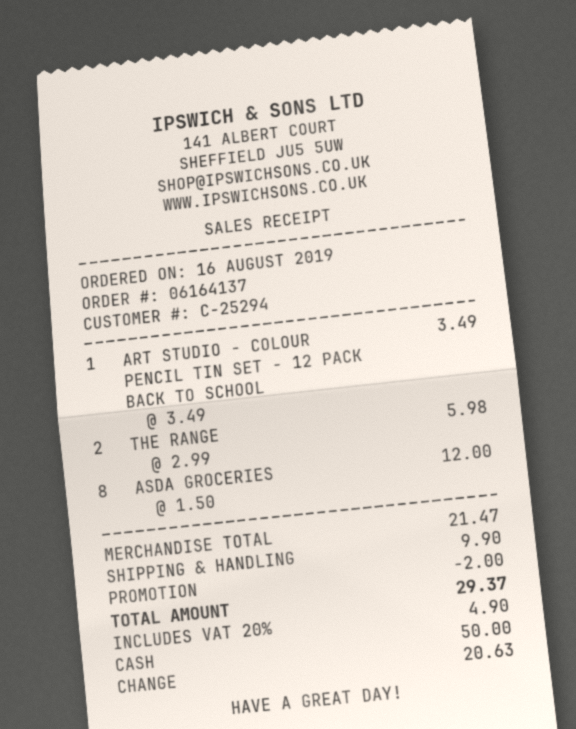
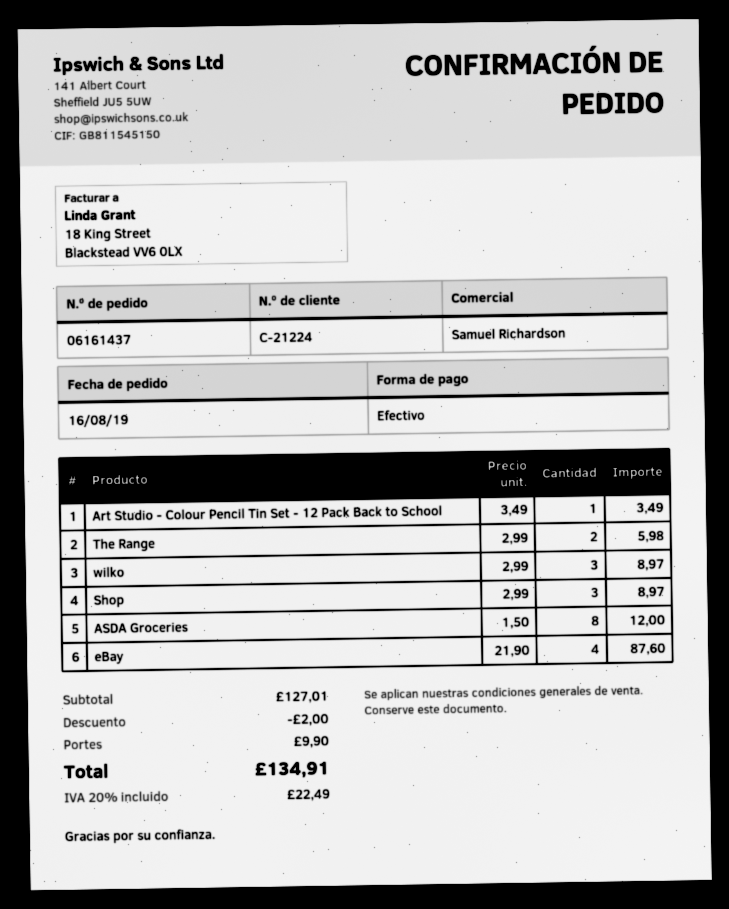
order number: 06164137 -> 06161437
customer number: C-25294 -> C-21224
wilko: none -> 3 x 2.99 = 8.97
Shop: none -> 3 x 2.99 = 8.97
eBay: none -> 4 x 21.90 = 87.60
subtotal: 21.47 -> 127.01
tax: 20% = 4.90 -> 20% = 22.49
total: 29.37 -> 134.91

